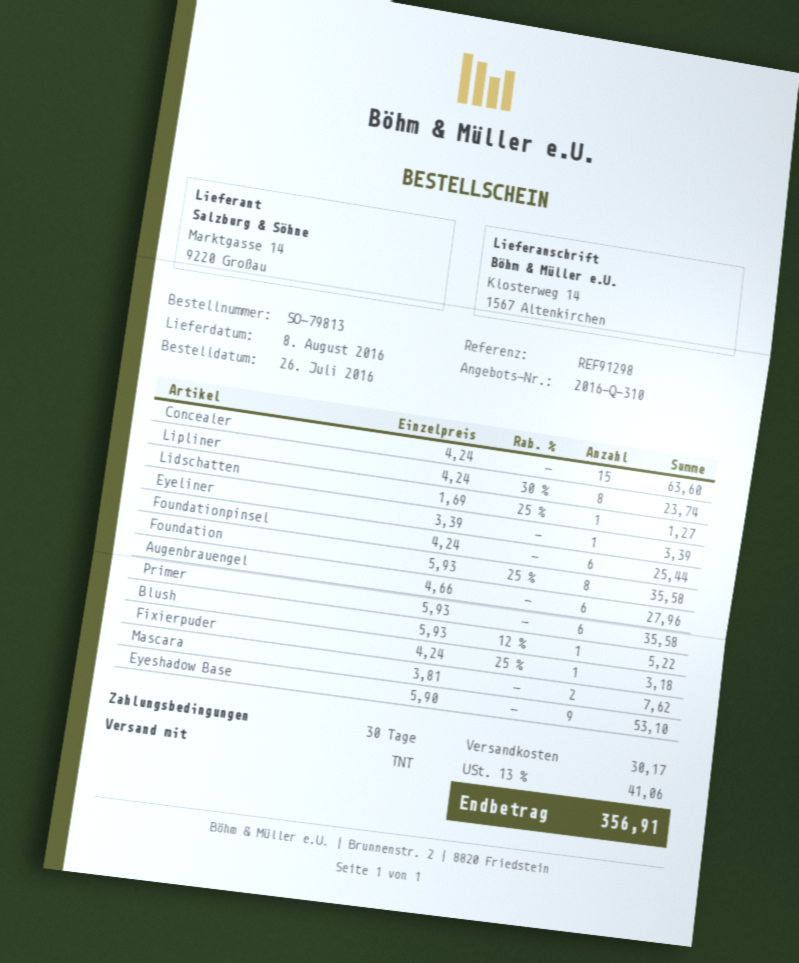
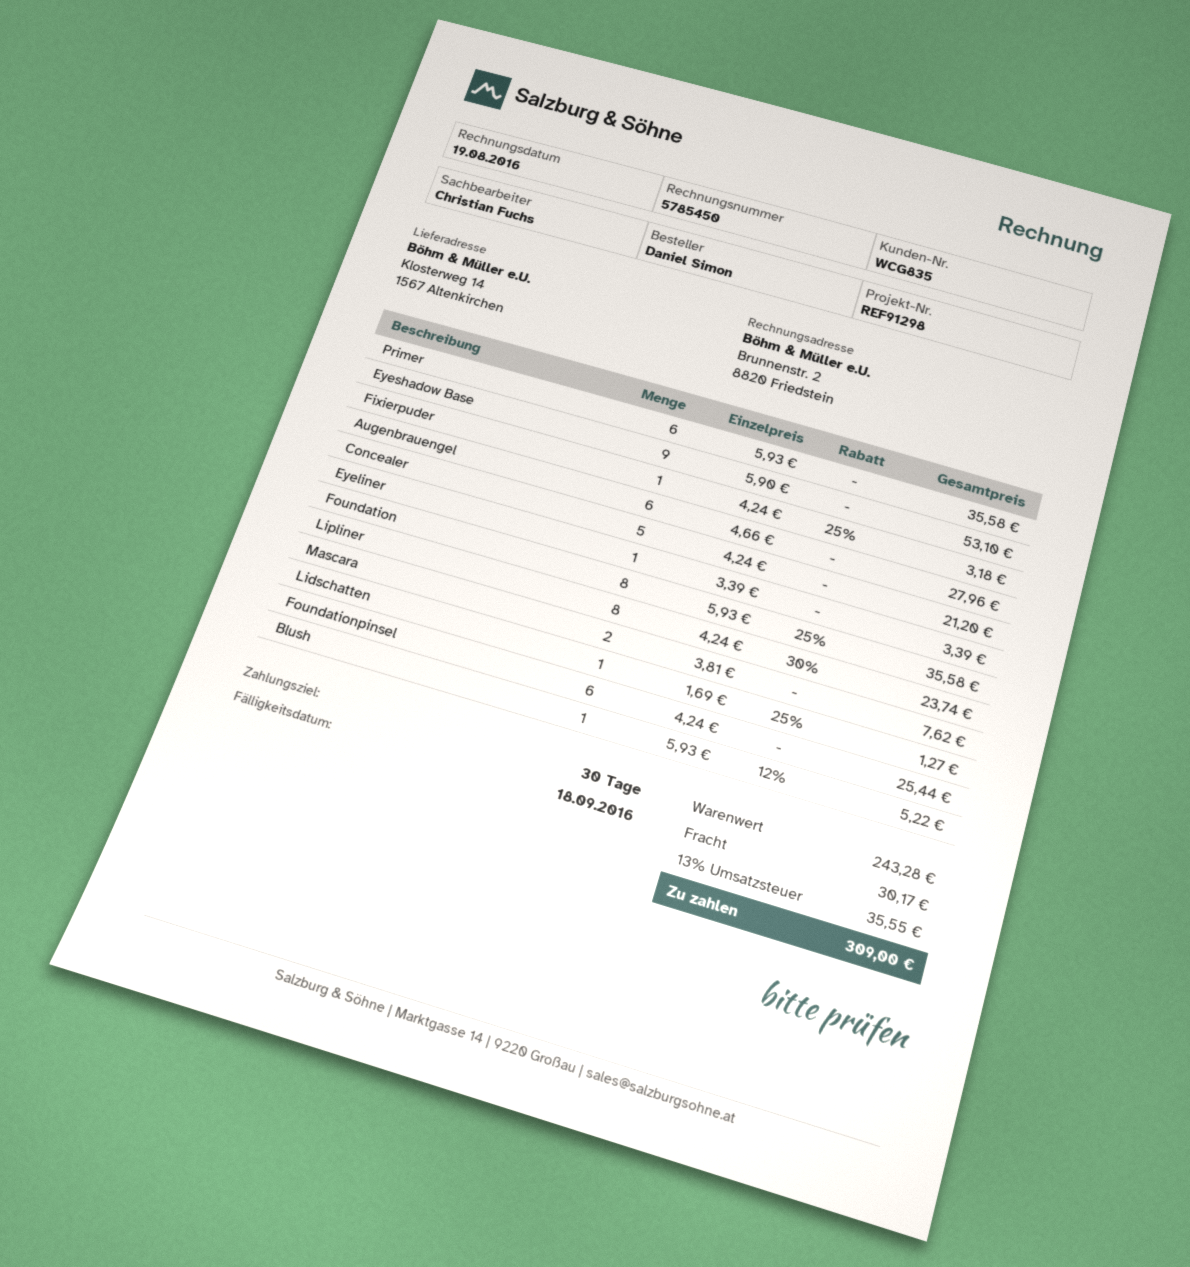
Concealer: 15 x 4.24 = 63.60 -> 5 x 4.24 = 21.20
tax: 13% = 41.06 -> 13% = 35.55
total: 356.91 -> 309.00

